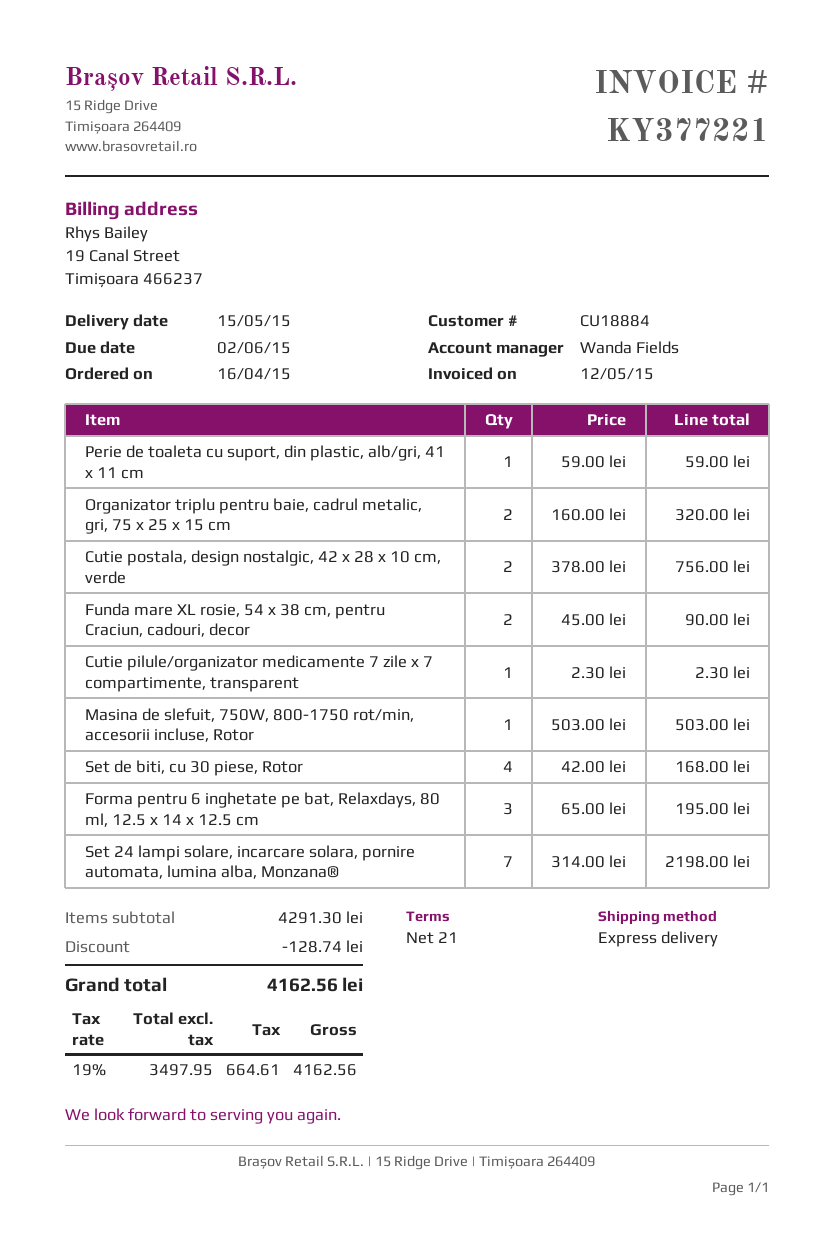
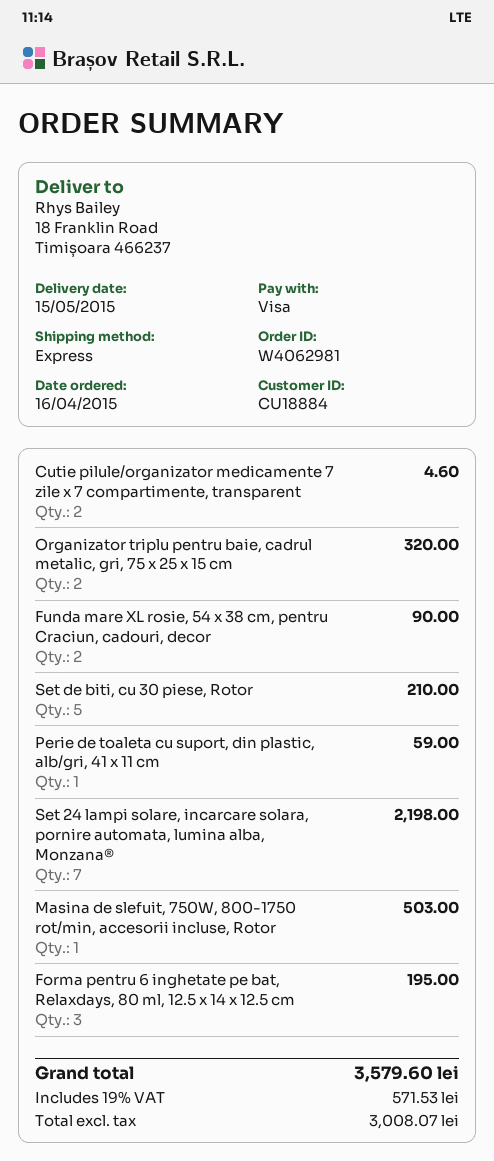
Cutie postala, design nostalgic, 42 x 28 x 10 cm, verde: 2 for 756.00 -> none
Cutie pilule/organizator medicamente 7 zile x 7 compartimente, transparent: 1 for 2.30 -> 2 for 4.60
Set de biti, cu 30 piese, Rotor: 4 for 168.00 -> 5 for 210.00
discount: 128.74 -> none
net: 3497.95 -> 3008.07
tax: 19% = 664.61 -> 19% = 571.53
total: 4162.56 -> 3579.60

